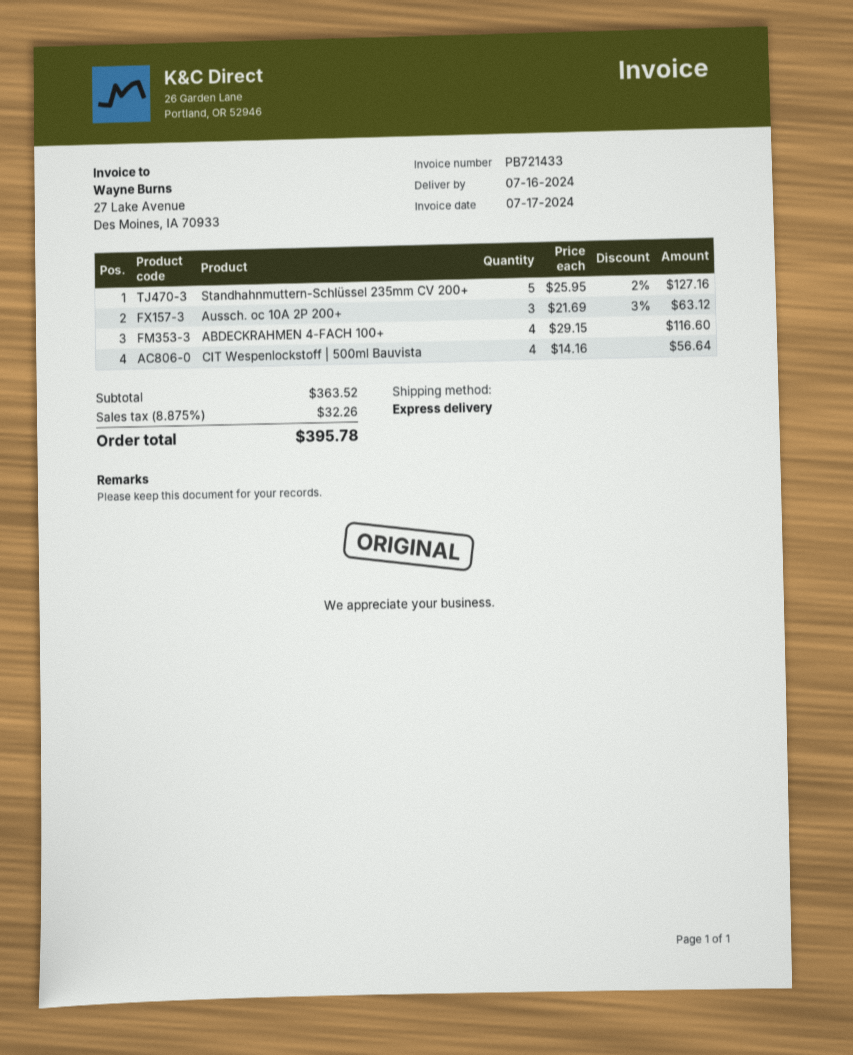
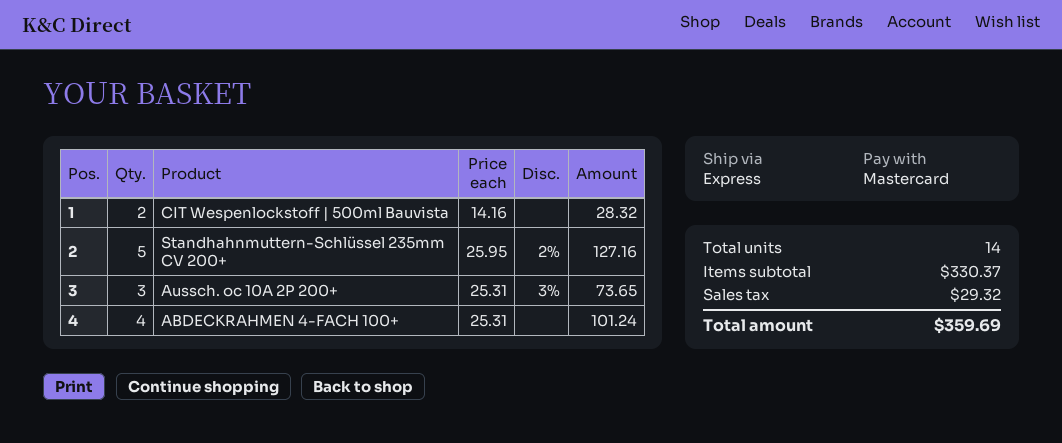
Aussch. oc 10A 2P 200+: 3 x 21.69 - 3% = 63.12 -> 3 x 25.31 - 3% = 73.65
ABDECKRAHMEN 4-FACH 100+: 4 x 29.15 = 116.60 -> 4 x 25.31 = 101.24
CIT Wespenlockstoff | 500ml Bauvista: 4 x 14.16 = 56.64 -> 2 x 14.16 = 28.32
subtotal: 363.52 -> 330.37
tax: 32.26 -> 29.32
total: 395.78 -> 359.69

